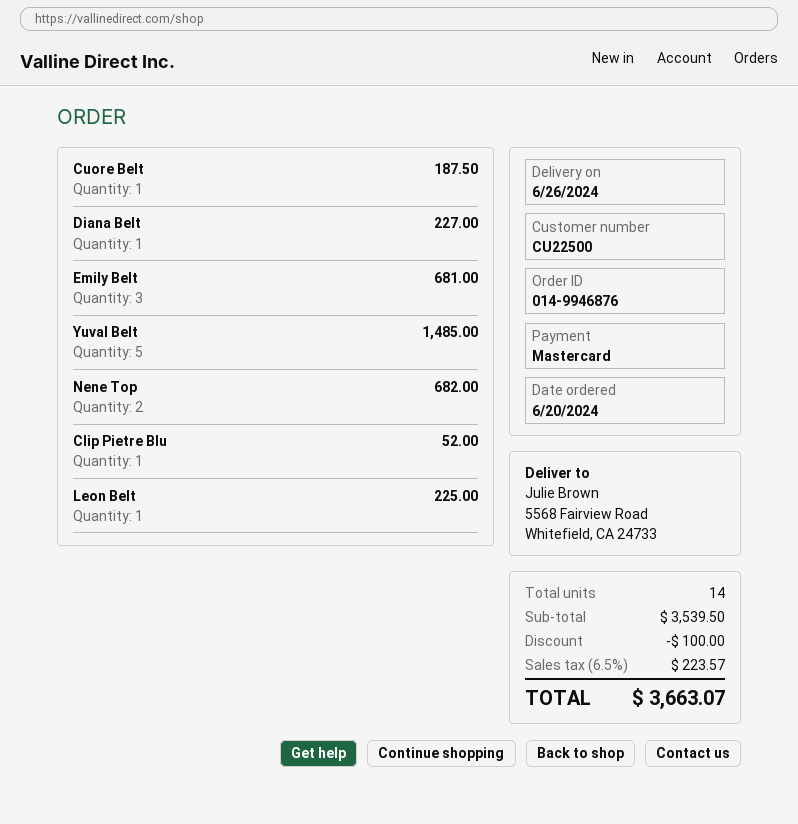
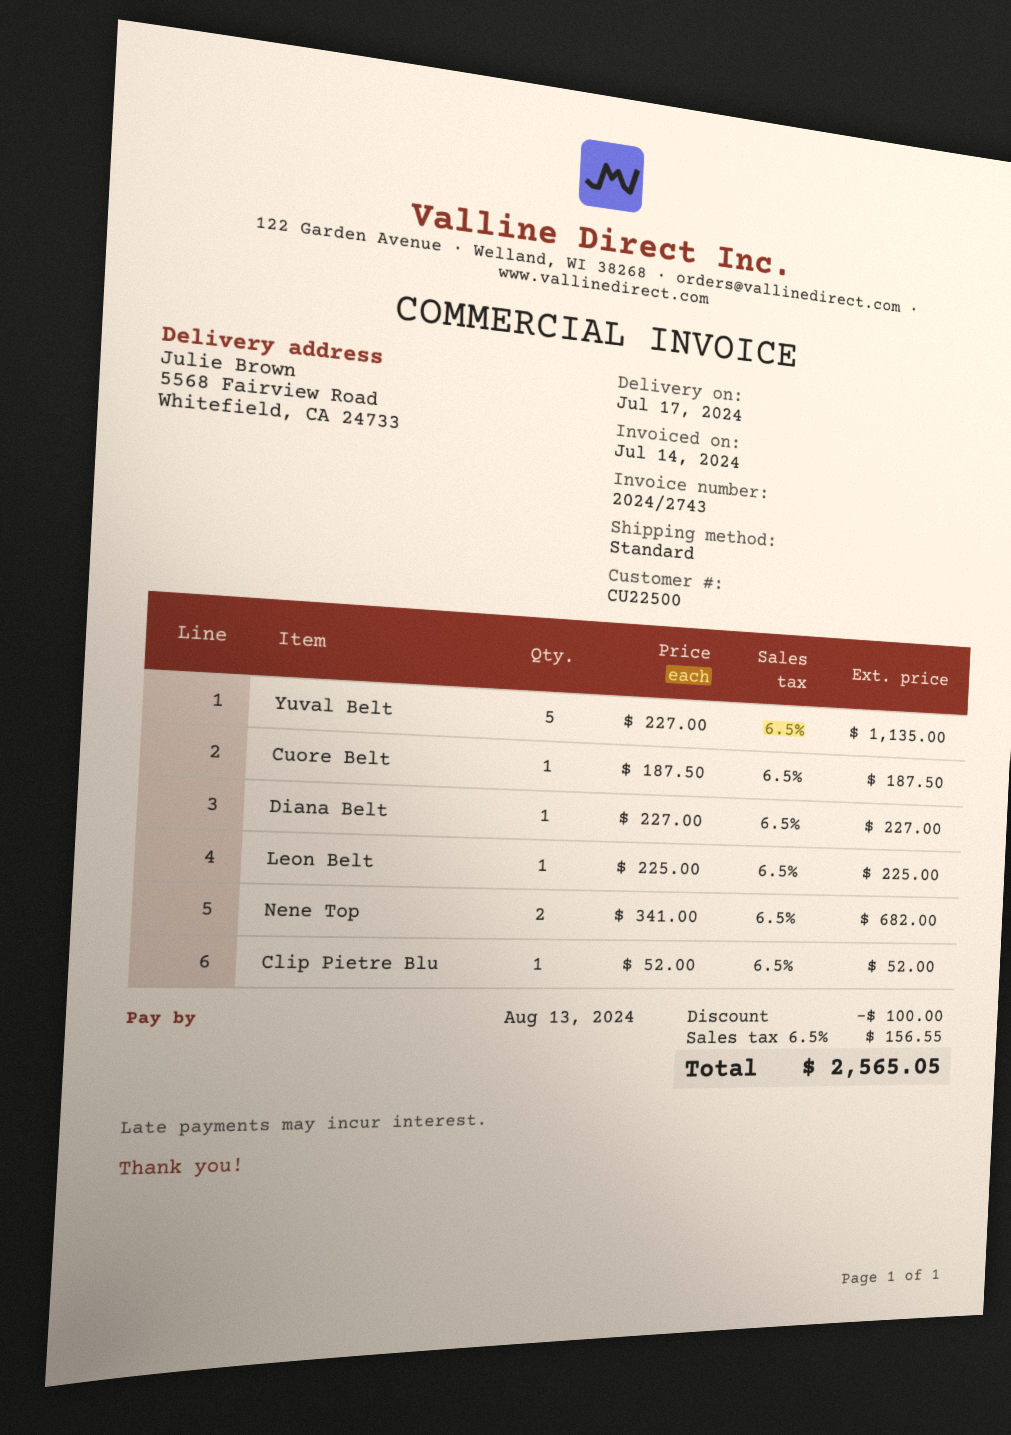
delivery date: 2024-06-26 -> 2024-07-17
Emily Belt: 3 for 681.00 -> none
Yuval Belt: 5 for 1485.00 -> 5 for 1135.00
tax: 6.5% = 223.57 -> 6.5% = 156.55
total: 3663.07 -> 2565.05

